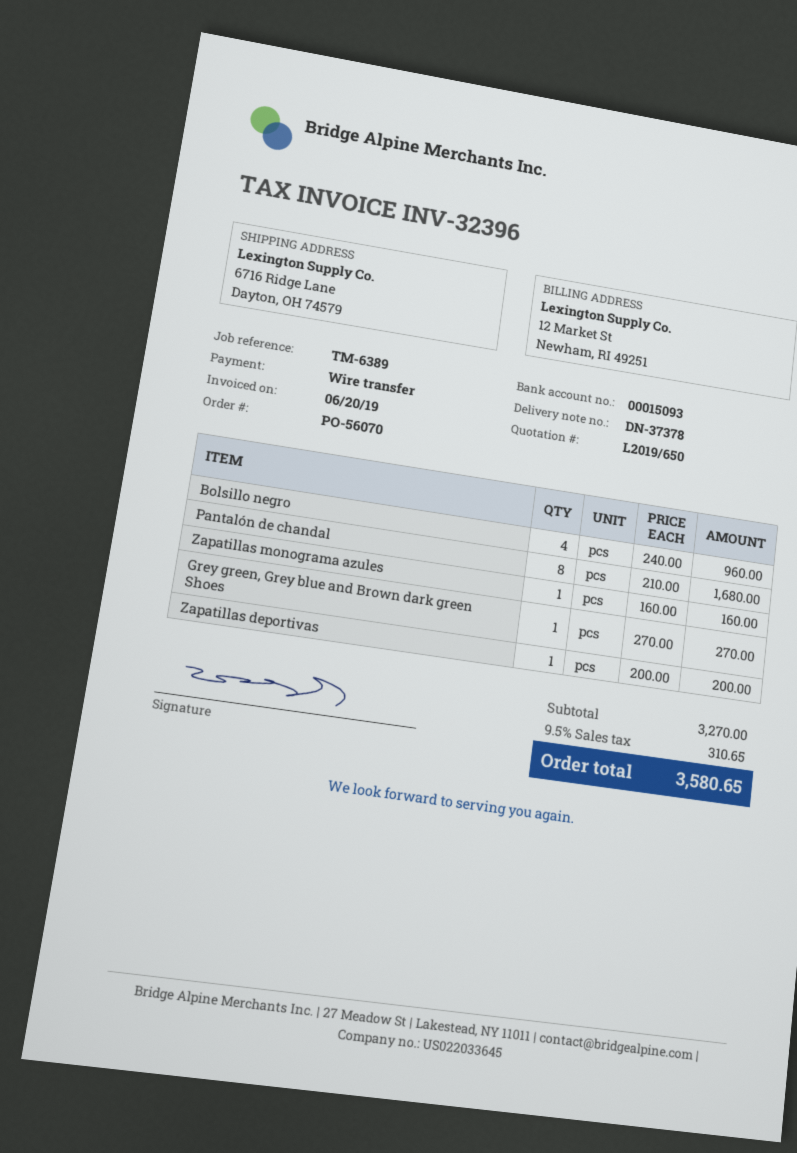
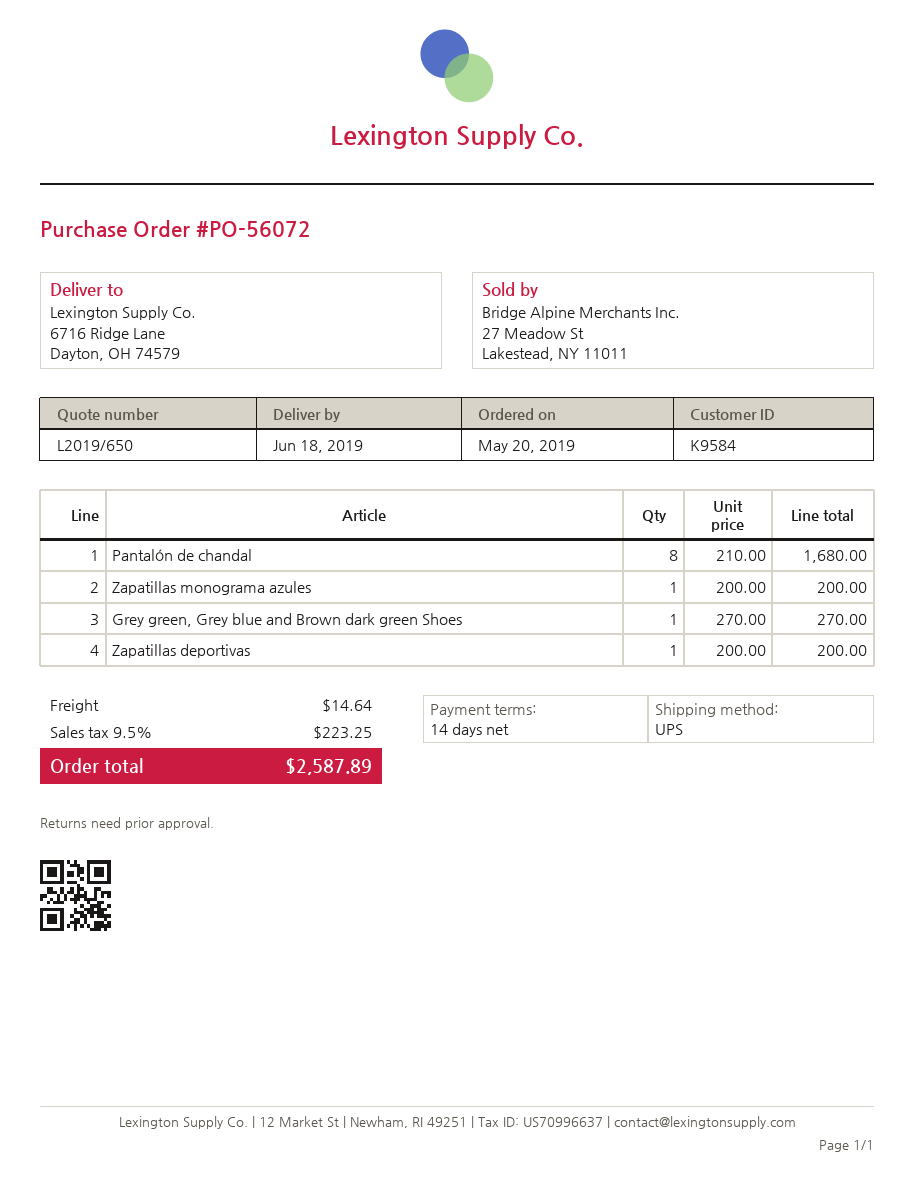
order number: PO-56070 -> PO-56072
Bolsillo negro: 4 x 240.00 = 960.00 -> none
Zapatillas monograma azules: 1 x 160.00 = 160.00 -> 1 x 200.00 = 200.00
shipping: none -> 14.64
tax: 9.5% = 310.65 -> 9.5% = 223.25
total: 3580.65 -> 2587.89

